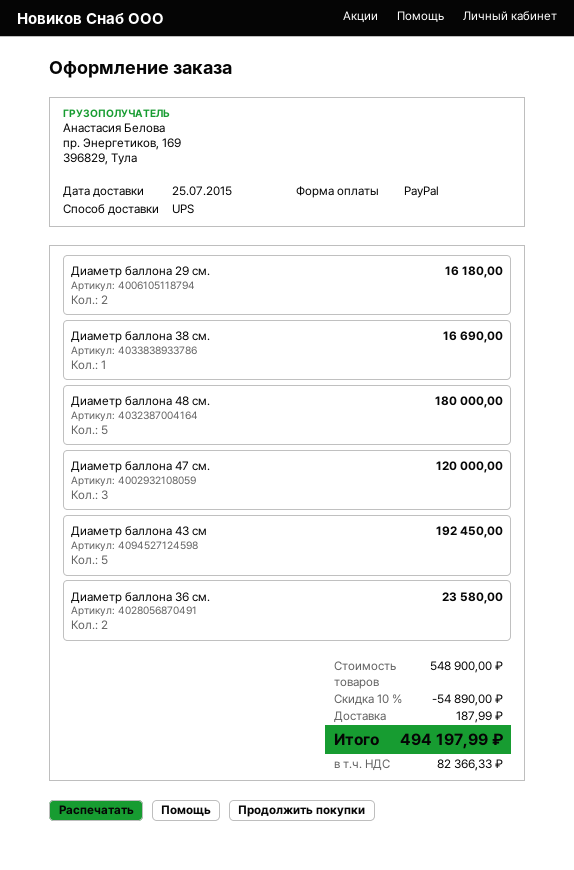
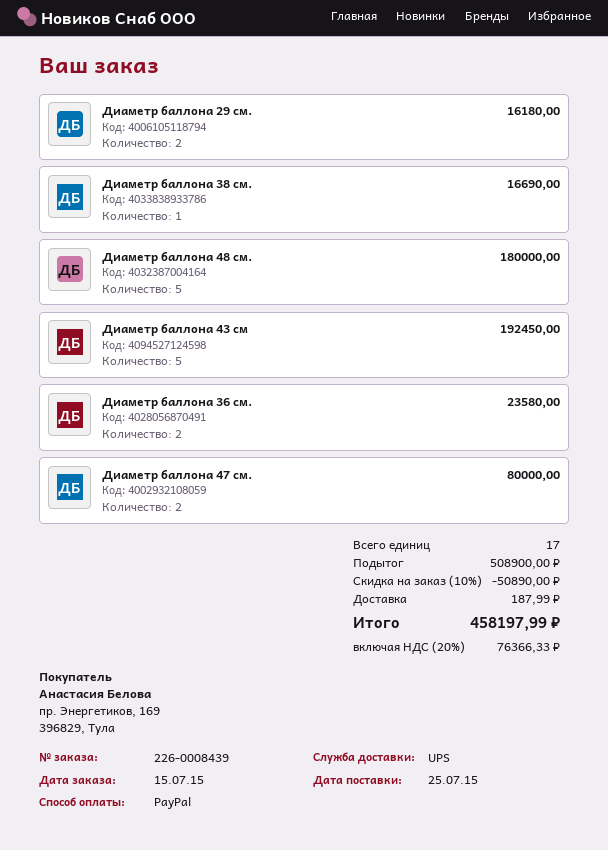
Диаметр баллона 47 см.: 3 for 120000.00 -> 2 for 80000.00
subtotal: 548900.00 -> 508900.00
discount: 10% = 54890.00 -> 10% = 50890.00
tax: 82366.33 -> 76366.33
total: 494197.99 -> 458197.99

